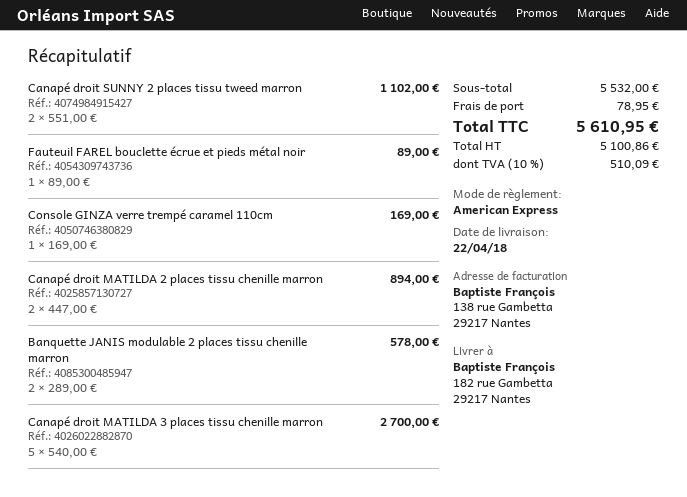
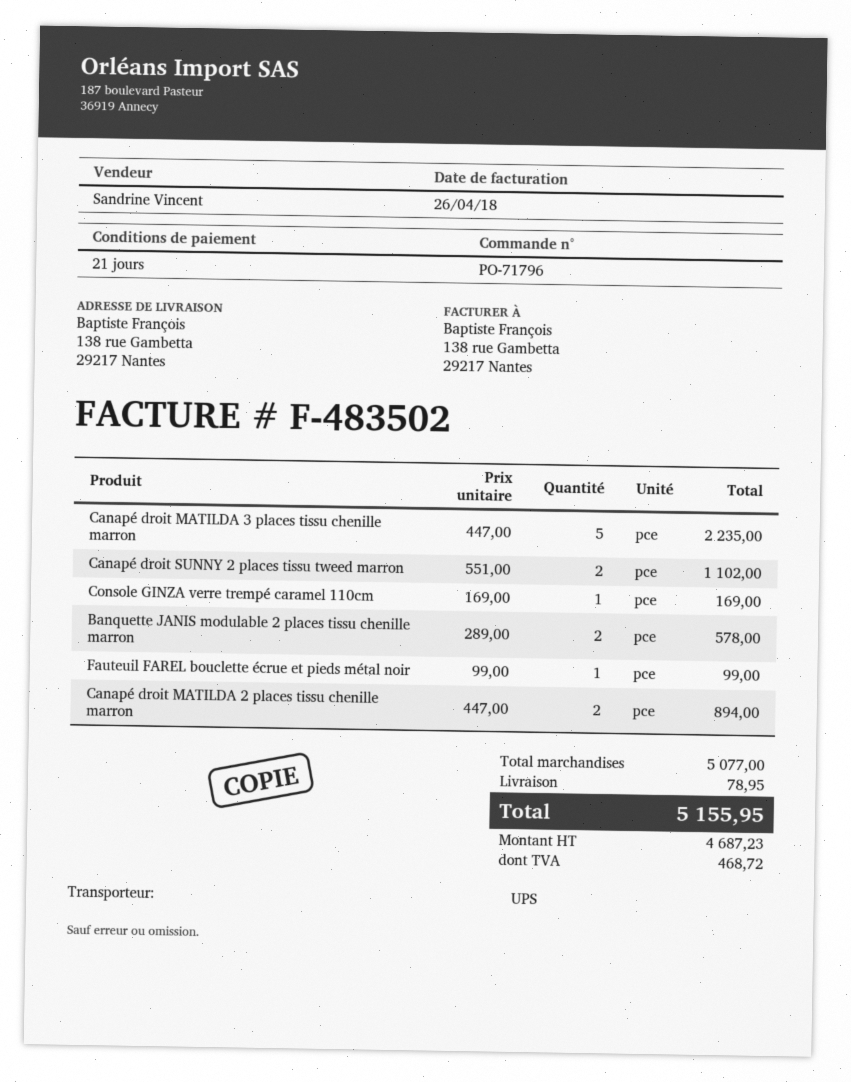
ship to: 182 rue Gambetta, 29217 Nantes -> 138 rue Gambetta, 29217 Nantes
Fauteuil FAREL bouclette écrue et pieds métal noir: 1 x 89.00 = 89.00 -> 1 x 99.00 = 99.00
Canapé droit MATILDA 3 places tissu chenille marron: 5 x 540.00 = 2700.00 -> 5 x 447.00 = 2235.00
subtotal: 5532.00 -> 5077.00
net: 5100.86 -> 4687.23
tax: 510.09 -> 468.72
total: 5610.95 -> 5155.95

